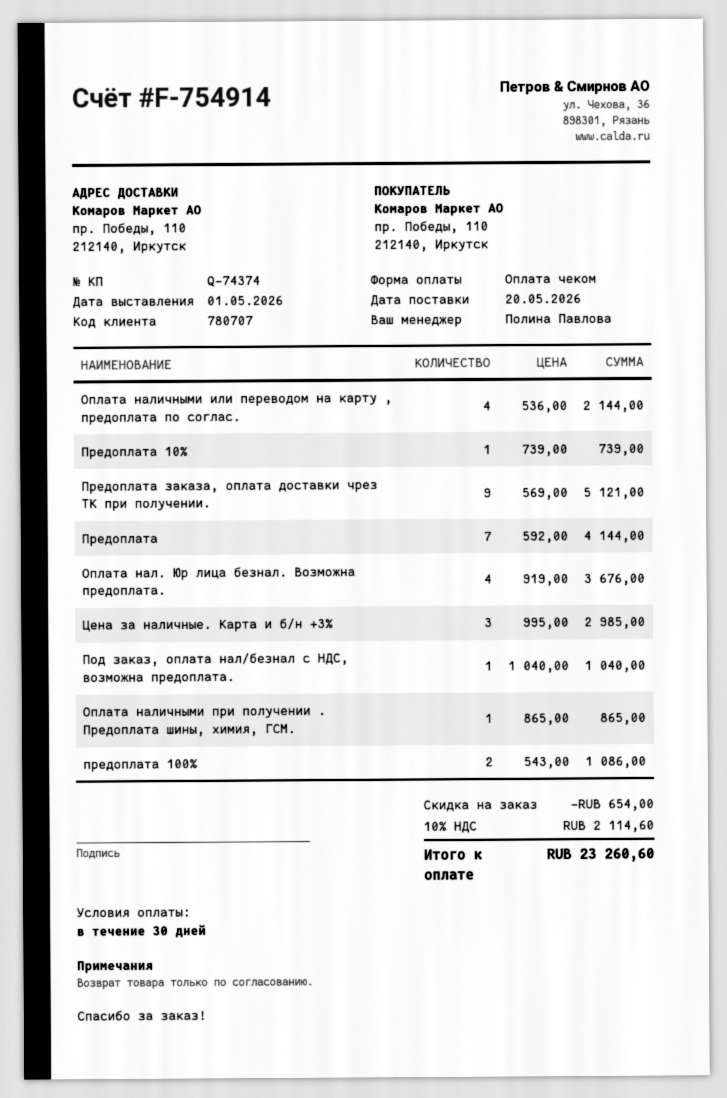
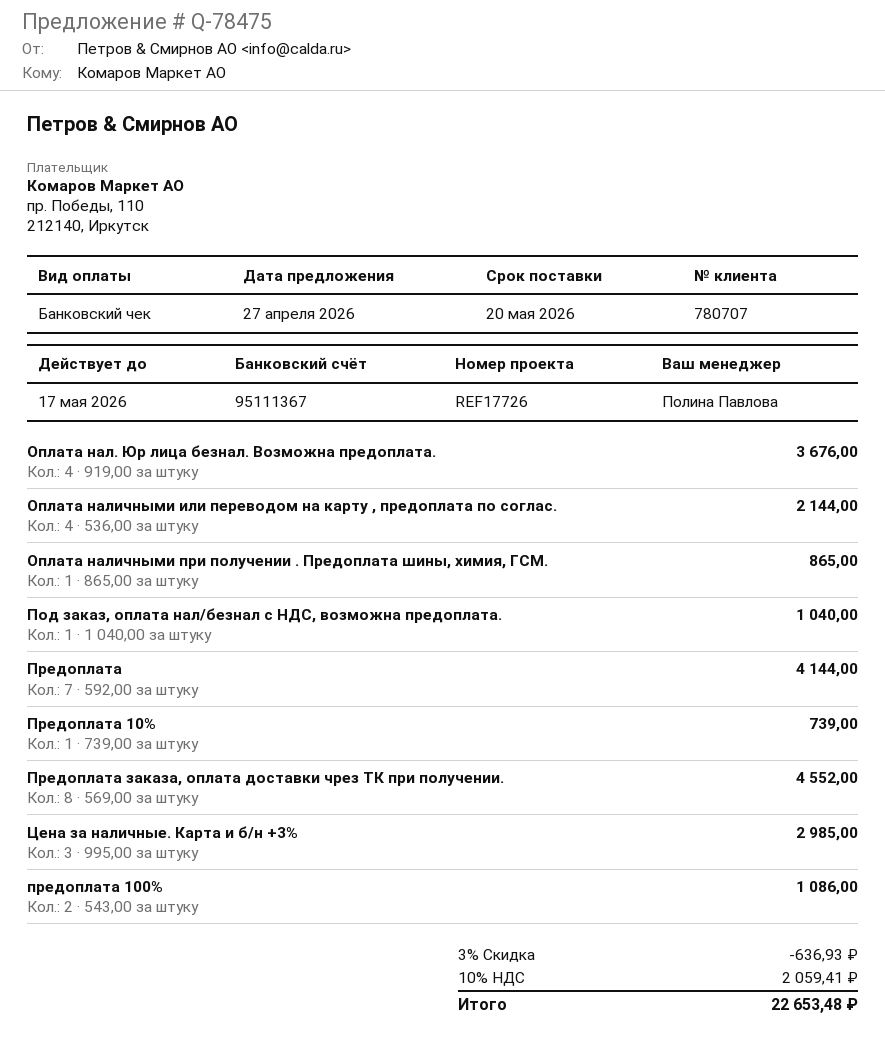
quote number: Q-74374 -> Q-78475
Предоплата заказа, оплата доставки чрез ТК при получении.: 9 x 569.00 = 5121.00 -> 8 x 569.00 = 4552.00
discount: 654.00 -> 636.93
tax: 10% = 2114.60 -> 10% = 2059.41
total: 23260.60 -> 22653.48

